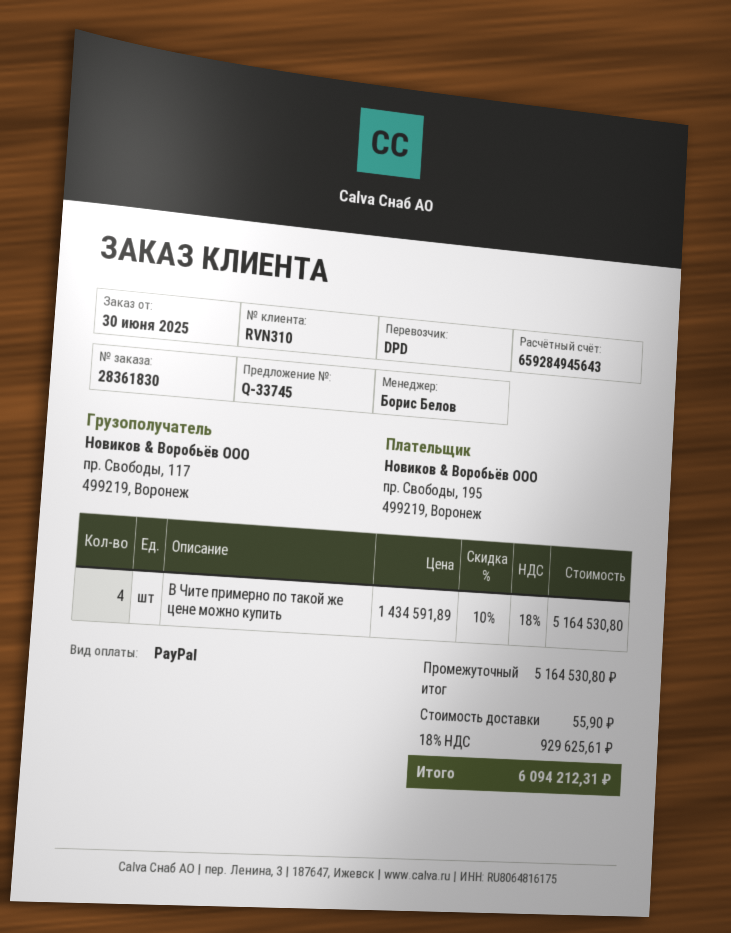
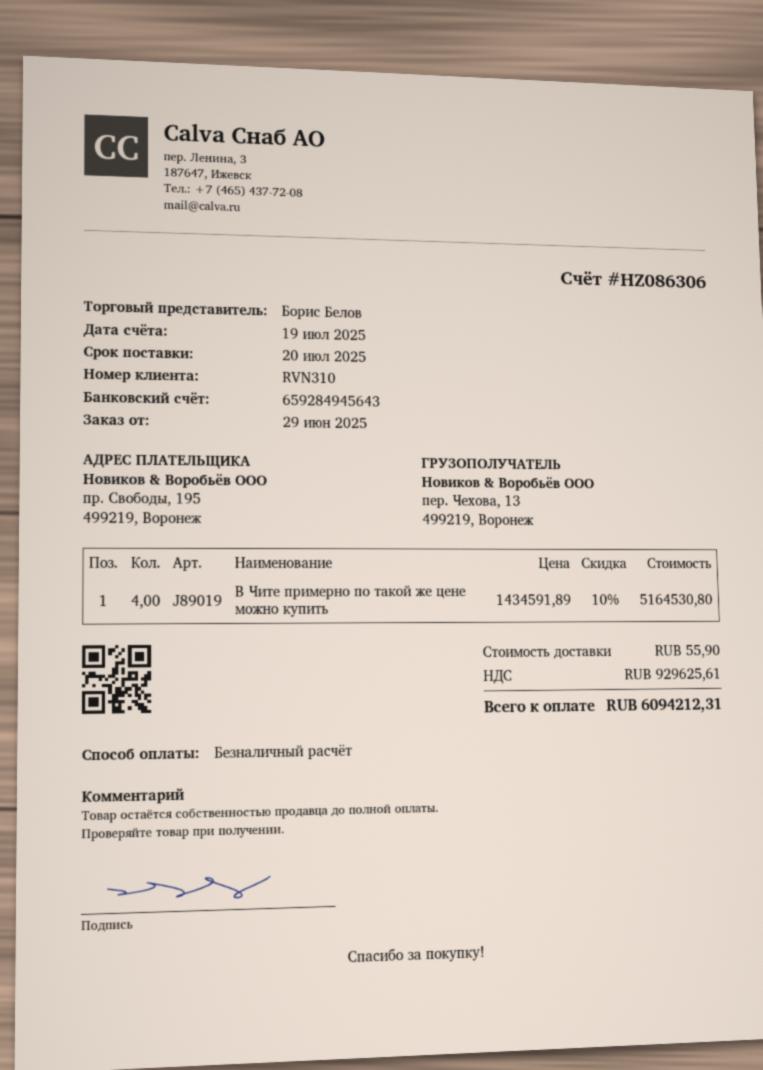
order date: 2025-06-30 -> 2025-06-29
payment method: PayPal -> bank transfer
ship to: пр. Свободы, 117, 499219, Воронеж -> пер. Чехова, 13, 499219, Воронеж

